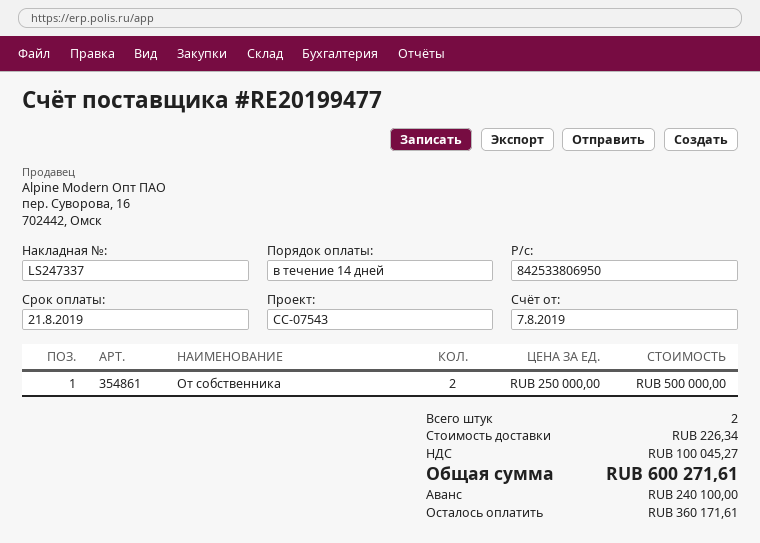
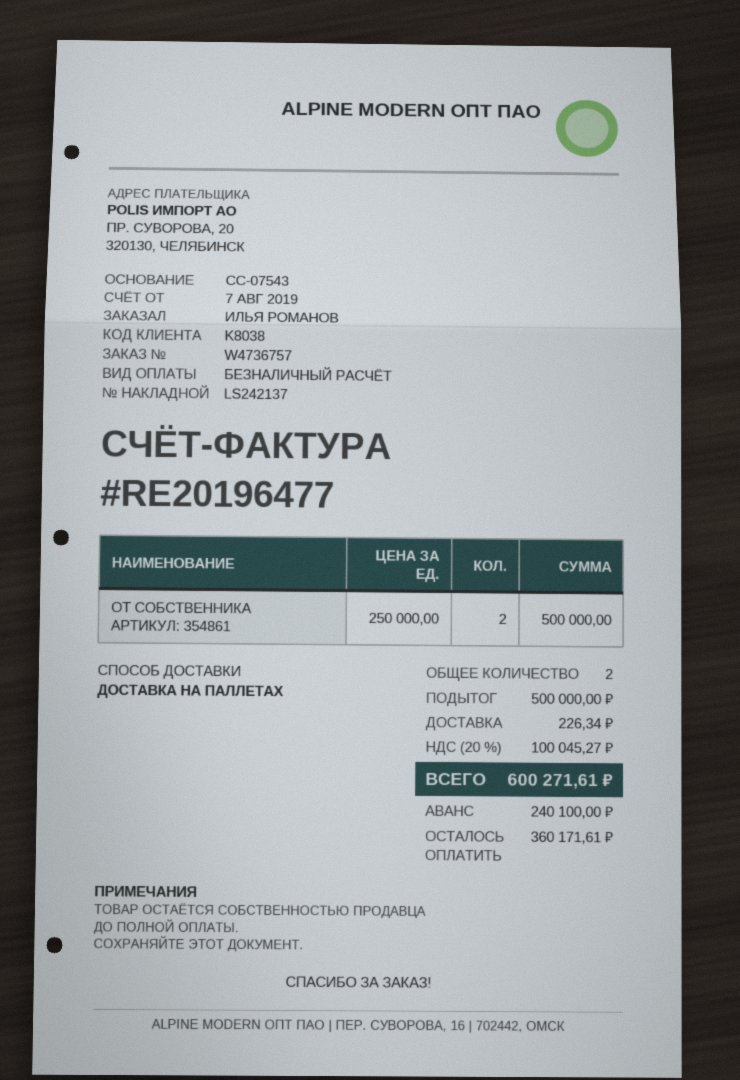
delivery note number: LS247337 -> LS242137
invoice number: RE20199477 -> RE20196477

